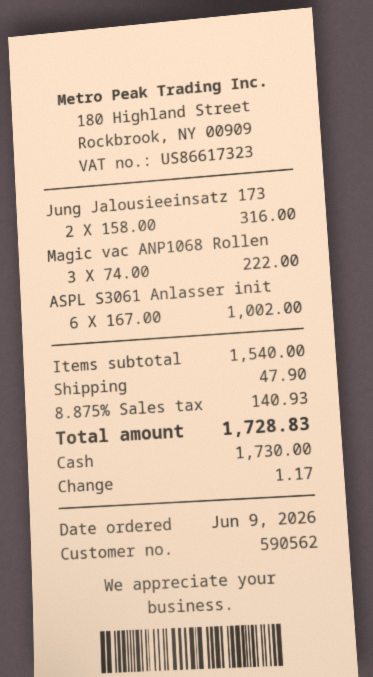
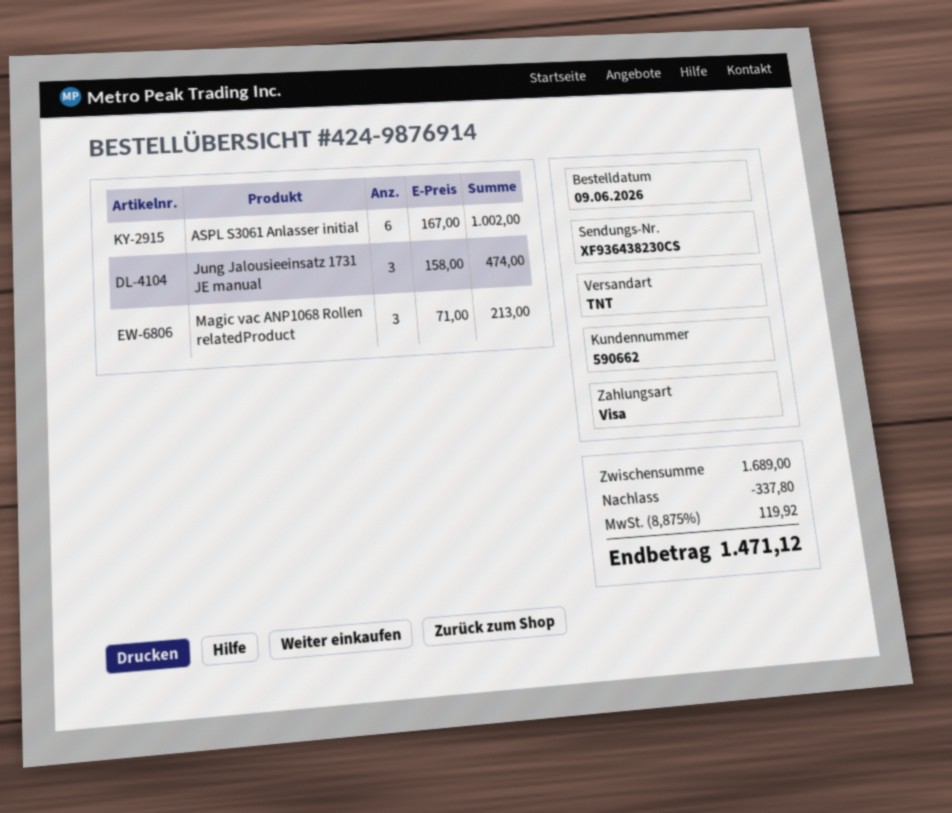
customer number: 590562 -> 590662
payment method: cash -> Visa
Jung Jalousieeinsatz 173: 2 x 158.00 = 316.00 -> 3 x 158.00 = 474.00
Magic vac ANP1068 Rollen: 3 x 74.00 = 222.00 -> 3 x 71.00 = 213.00
subtotal: 1540.00 -> 1689.00
discount: none -> 337.80
shipping: 47.90 -> none
tax: 8.875% = 140.93 -> 8.875% = 119.92
total: 1728.83 -> 1471.12

